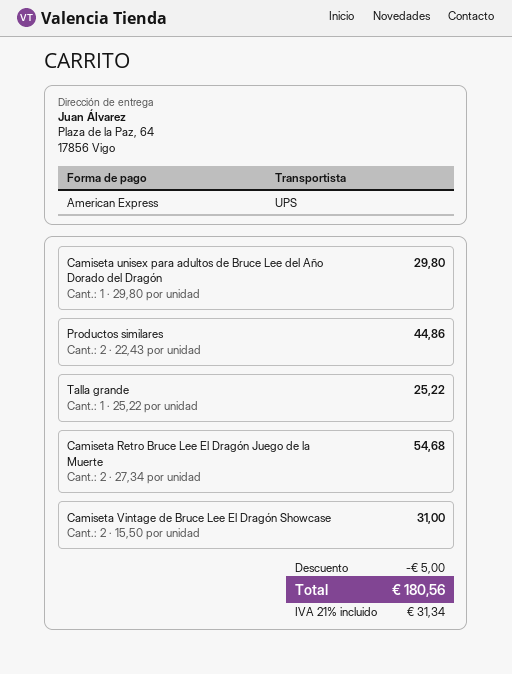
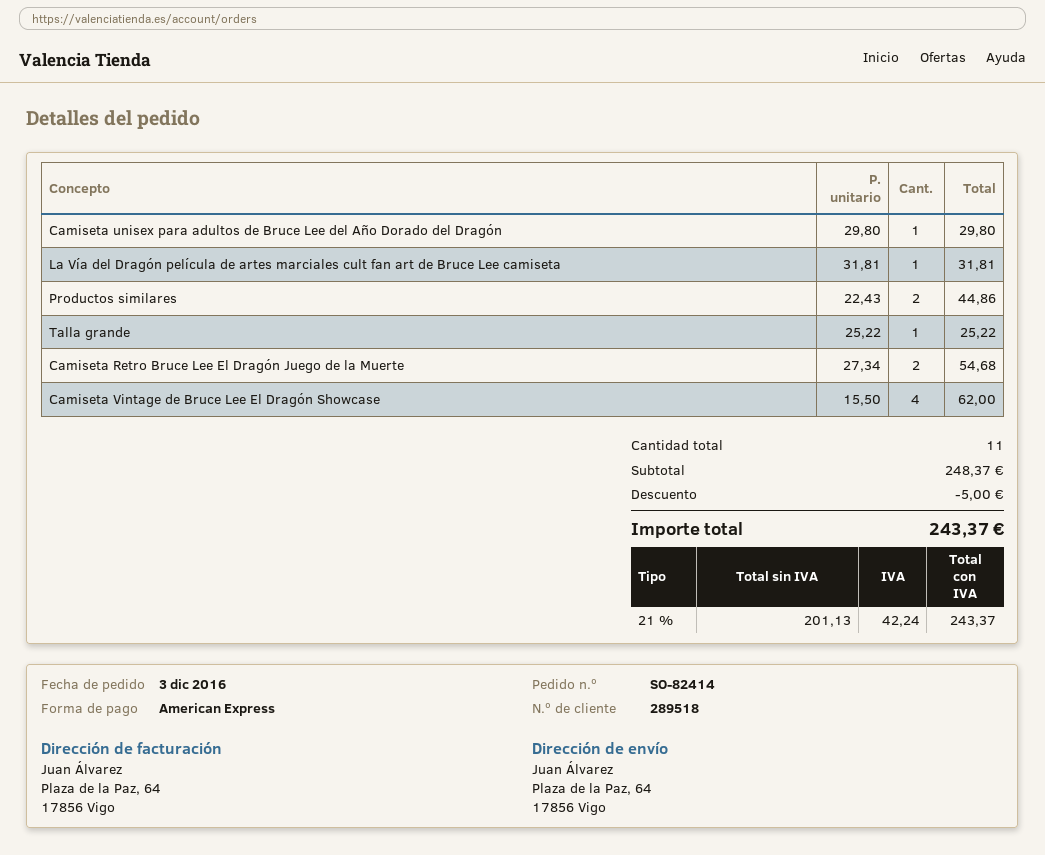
Camiseta Vintage de Bruce Lee El Dragón Showcase: 2 x 15.50 = 31.00 -> 4 x 15.50 = 62.00
La Vía del Dragón película de artes marciales cult fan art de Bruce Lee camiseta: none -> 1 x 31.81 = 31.81
tax: 21% = 31.34 -> 21% = 42.24
total: 180.56 -> 243.37

